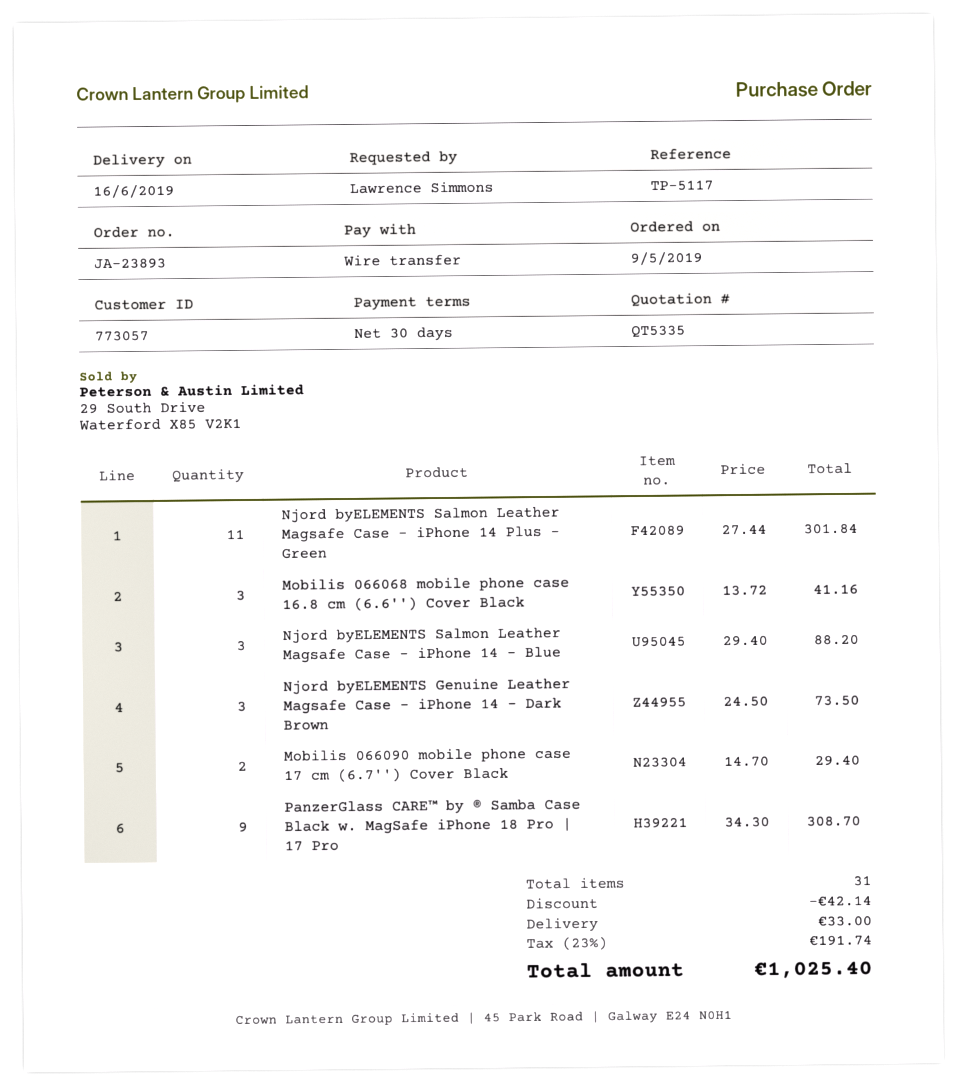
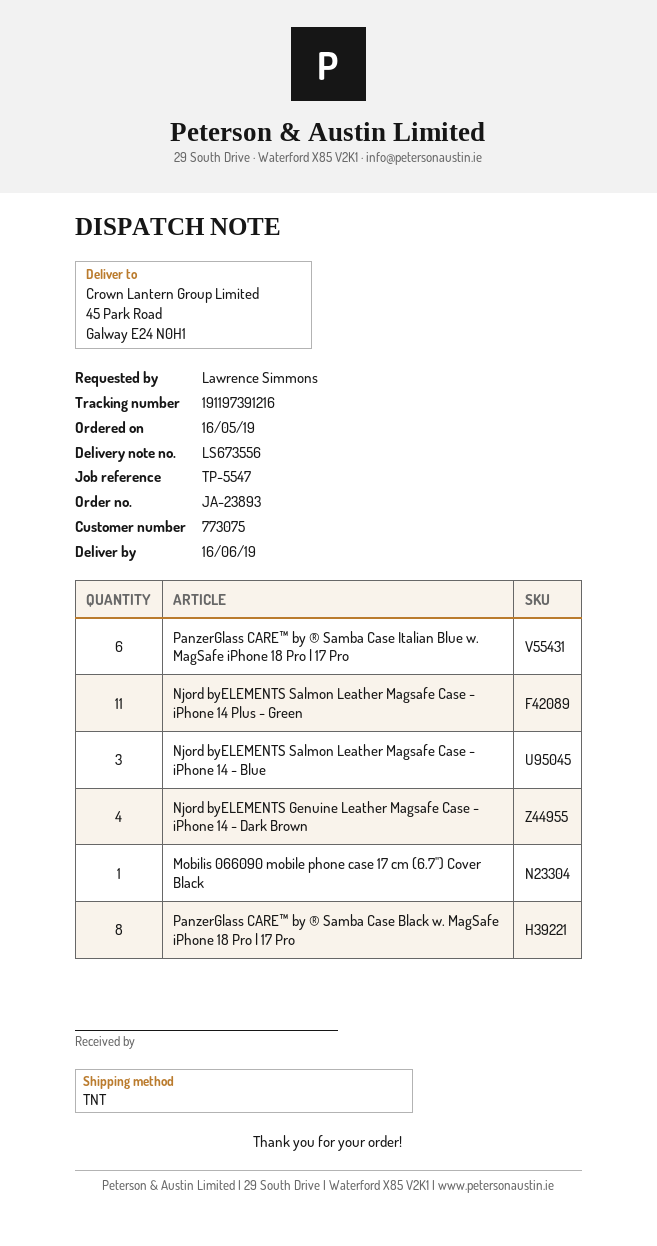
order date: 2019-05-09 -> 2019-05-16
customer number: 773057 -> 773075
reference: TP-5117 -> TP-5547
Mobilis 066068 mobile phone case 16.8 cm (6.6'') Cover Black: 3 -> none
Njord byELEMENTS Genuine Leather Magsafe Case - iPhone 14 - Dark Brown: 3 -> 4
Mobilis 066090 mobile phone case 17 cm (6.7'') Cover Black: 2 -> 1
PanzerGlass CARE™ by ® Samba Case Black w. MagSafe iPhone 18 Pro | 17 Pro: 9 -> 8
PanzerGlass CARE™ by ® Samba Case Italian Blue w. MagSafe iPhone 18 Pro | 17 Pro: none -> 6

